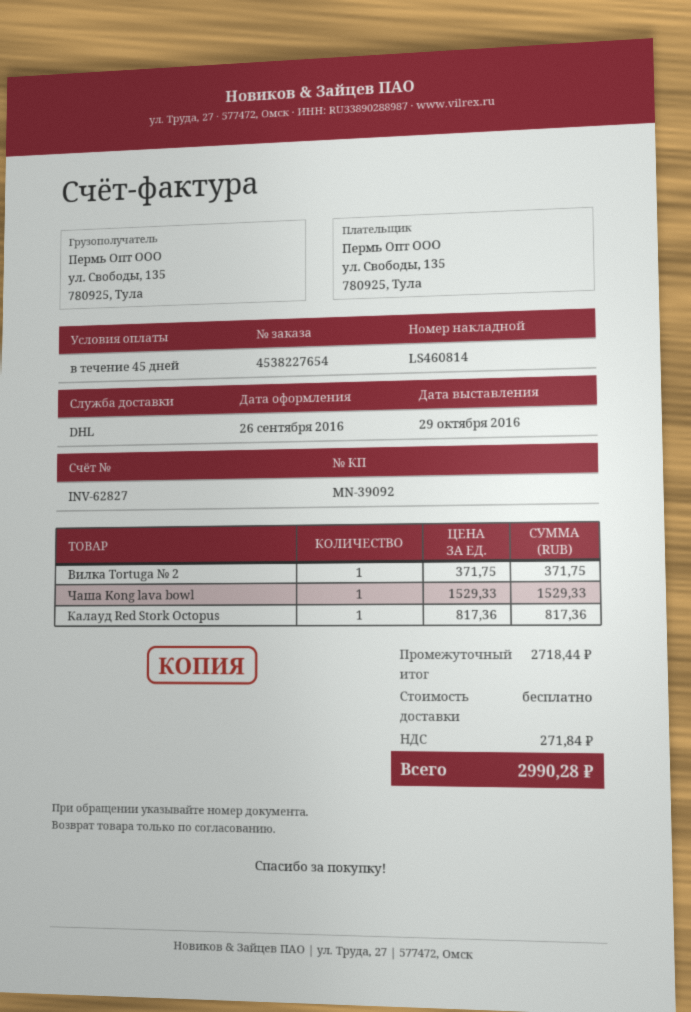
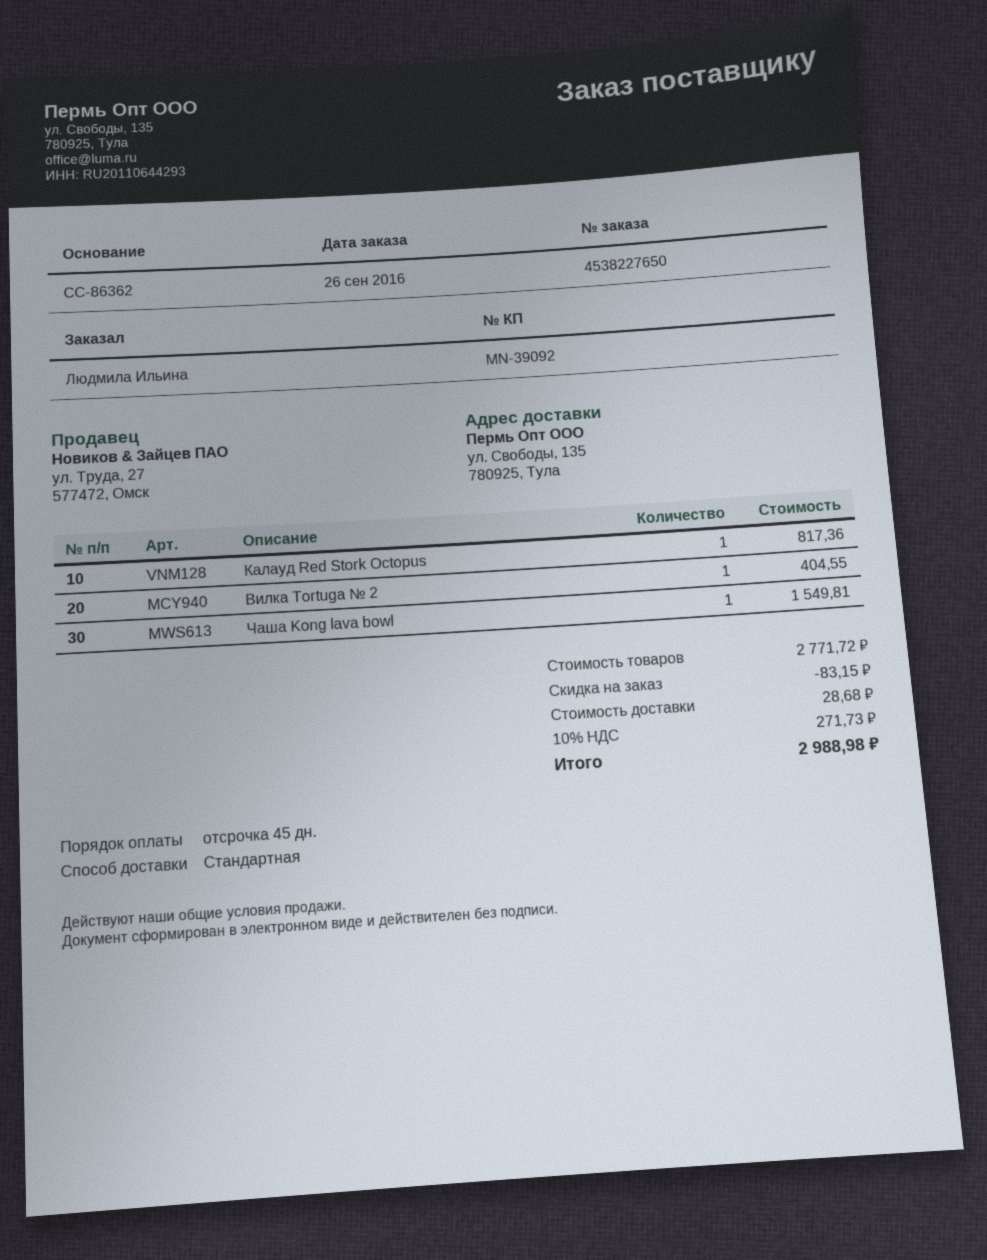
order number: 4538227654 -> 4538227650
shipping method: DHL -> standard
Вилка Tortuga № 2: 1 for 371.75 -> 1 for 404.55
Чаша Kong lava bowl: 1 for 1529.33 -> 1 for 1549.81
subtotal: 2718.44 -> 2771.72
discount: none -> 83.15
shipping: 0.00 -> 28.68
tax: 271.84 -> 271.73
total: 2990.28 -> 2988.98

